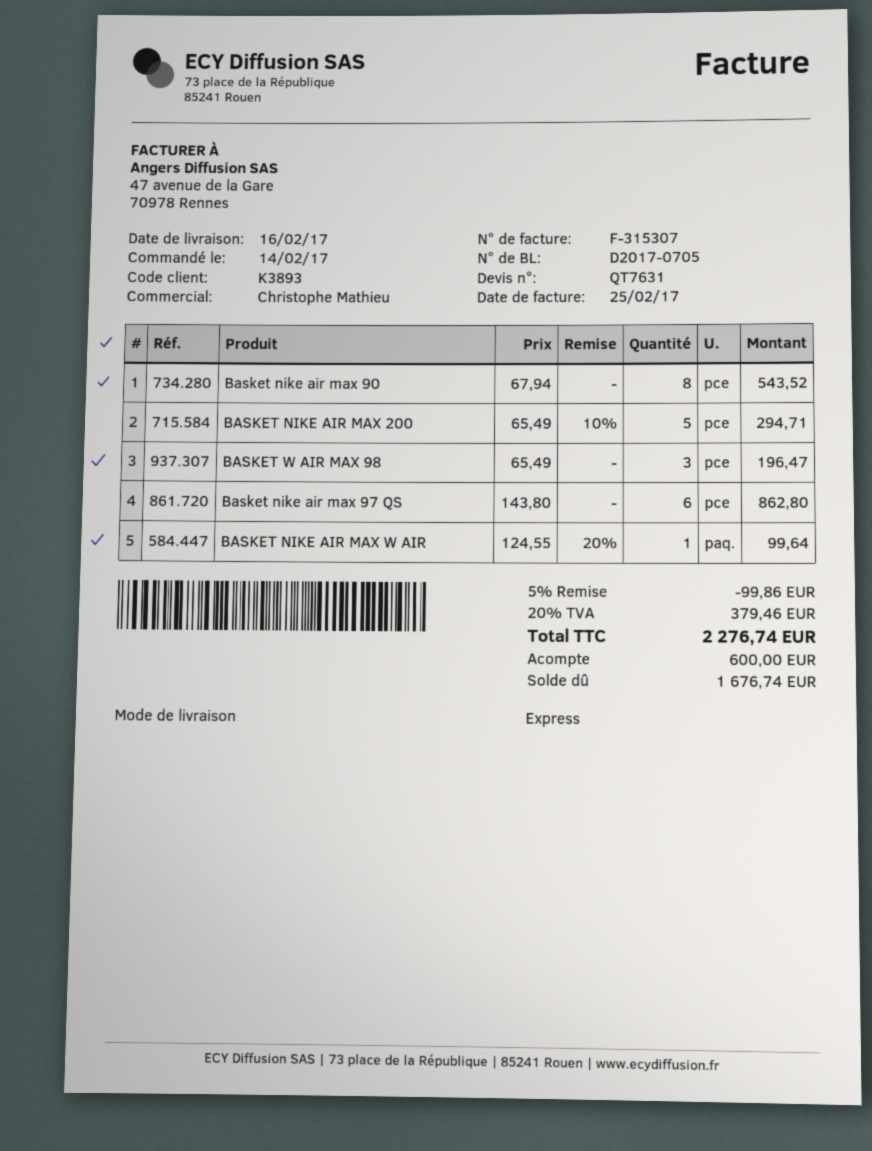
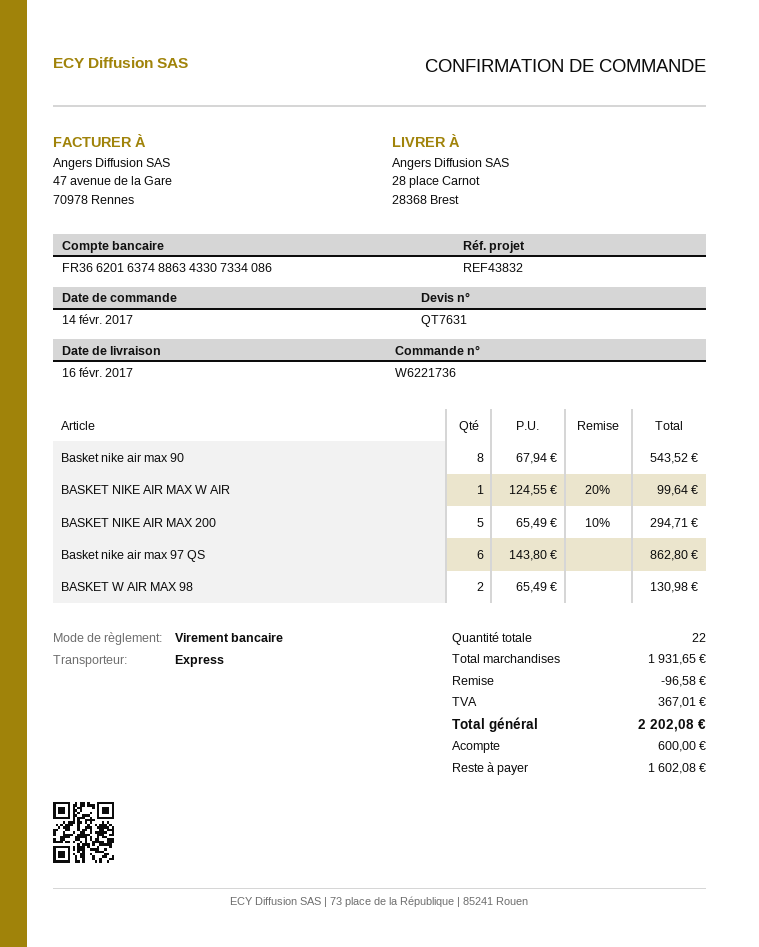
BASKET W AIR MAX 98: 3 x 65.49 = 196.47 -> 2 x 65.49 = 130.98
discount: 99.86 -> 96.58
tax: 379.46 -> 367.01
total: 2276.74 -> 2202.08
balance: 1676.74 -> 1602.08

